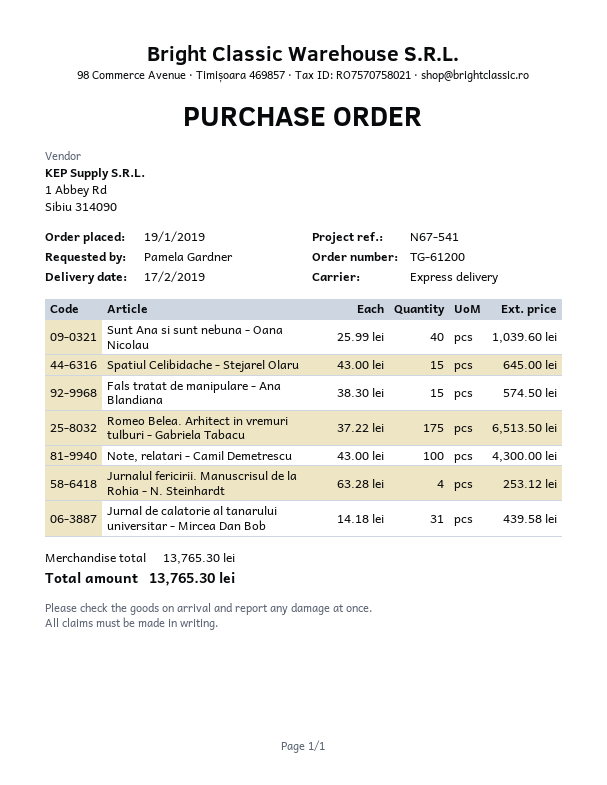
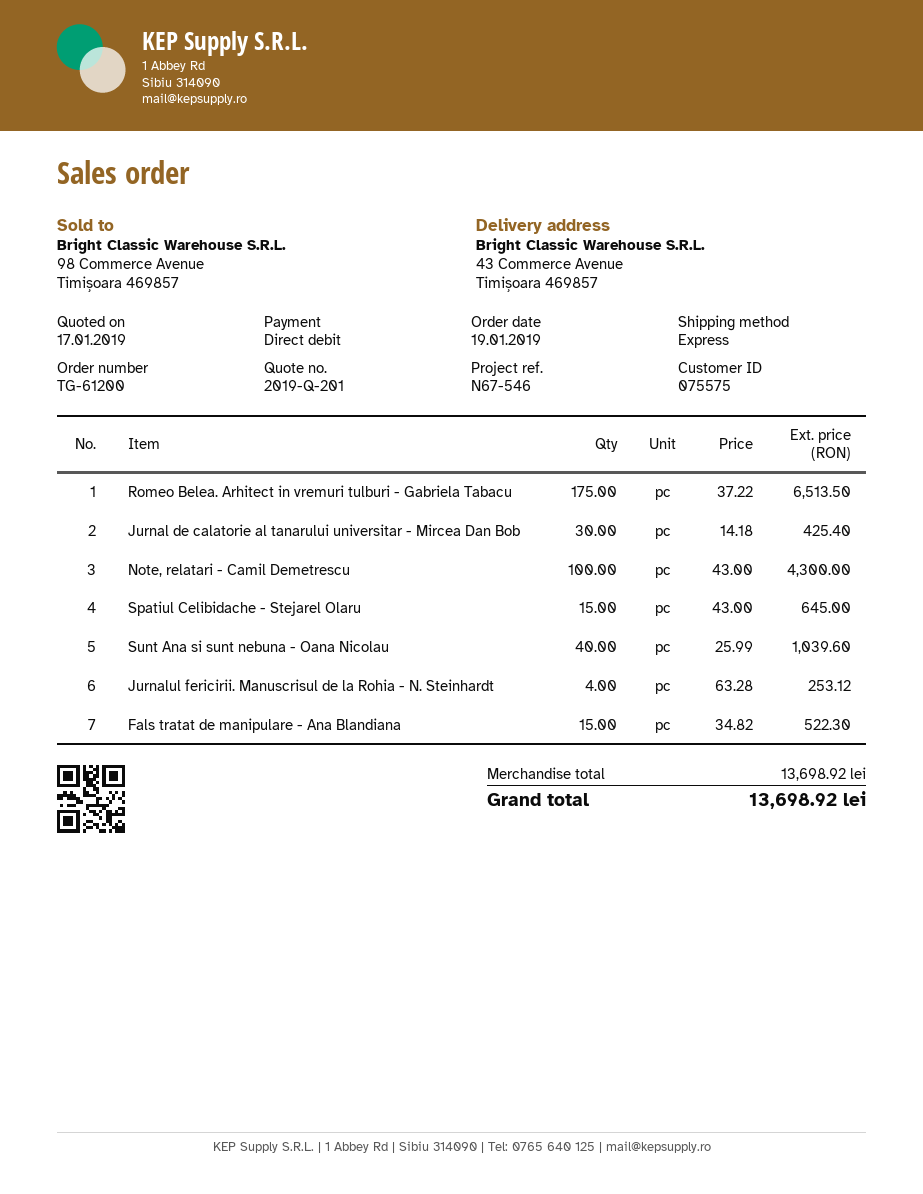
reference: N67-541 -> N67-546
Fals tratat de manipulare - Ana Blandiana: 15 x 38.30 = 574.50 -> 15 x 34.82 = 522.30
Jurnal de calatorie al tanarului universitar - Mircea Dan Bob: 31 x 14.18 = 439.58 -> 30 x 14.18 = 425.40
subtotal: 13765.30 -> 13698.92
total: 13765.30 -> 13698.92

